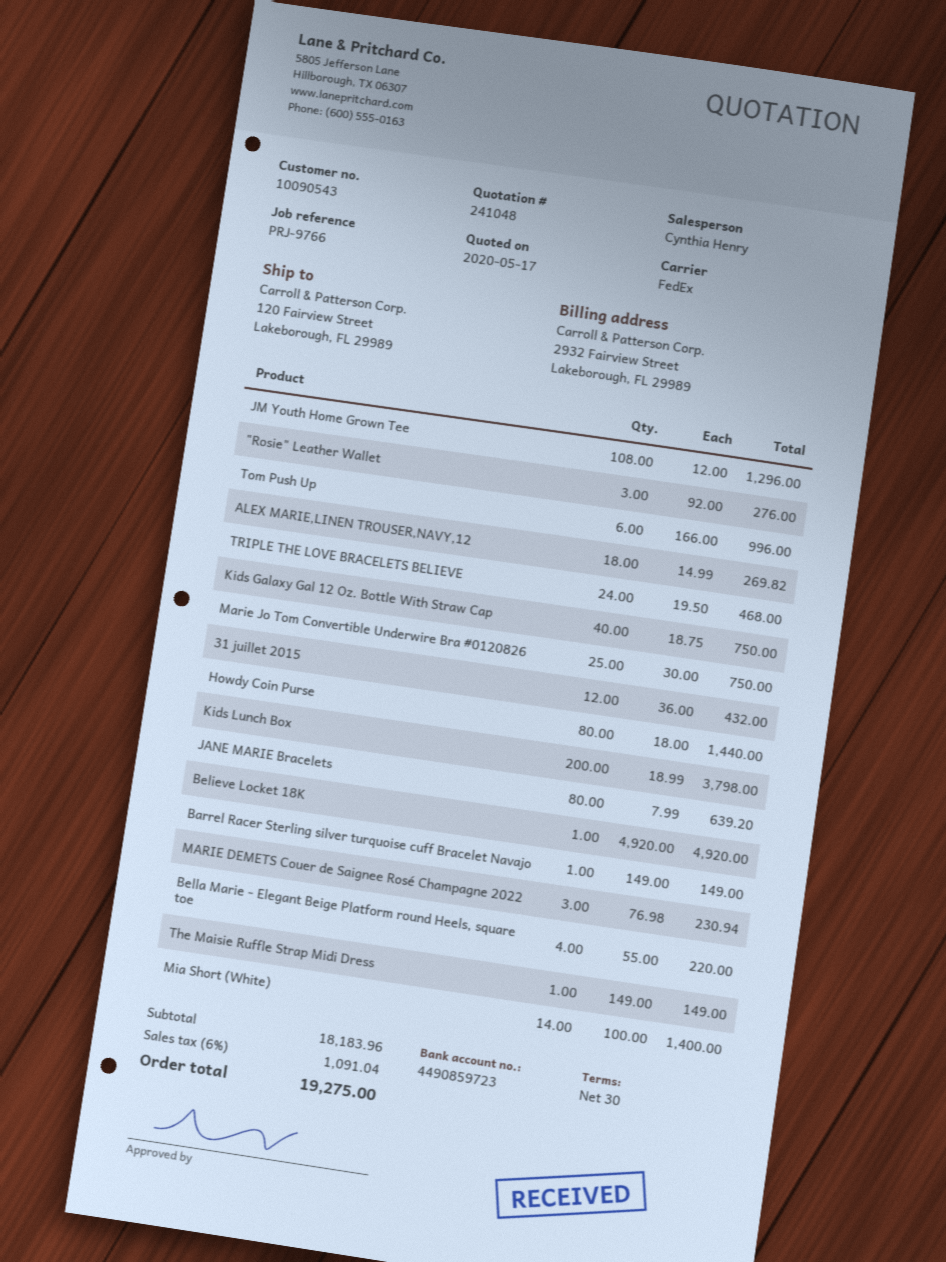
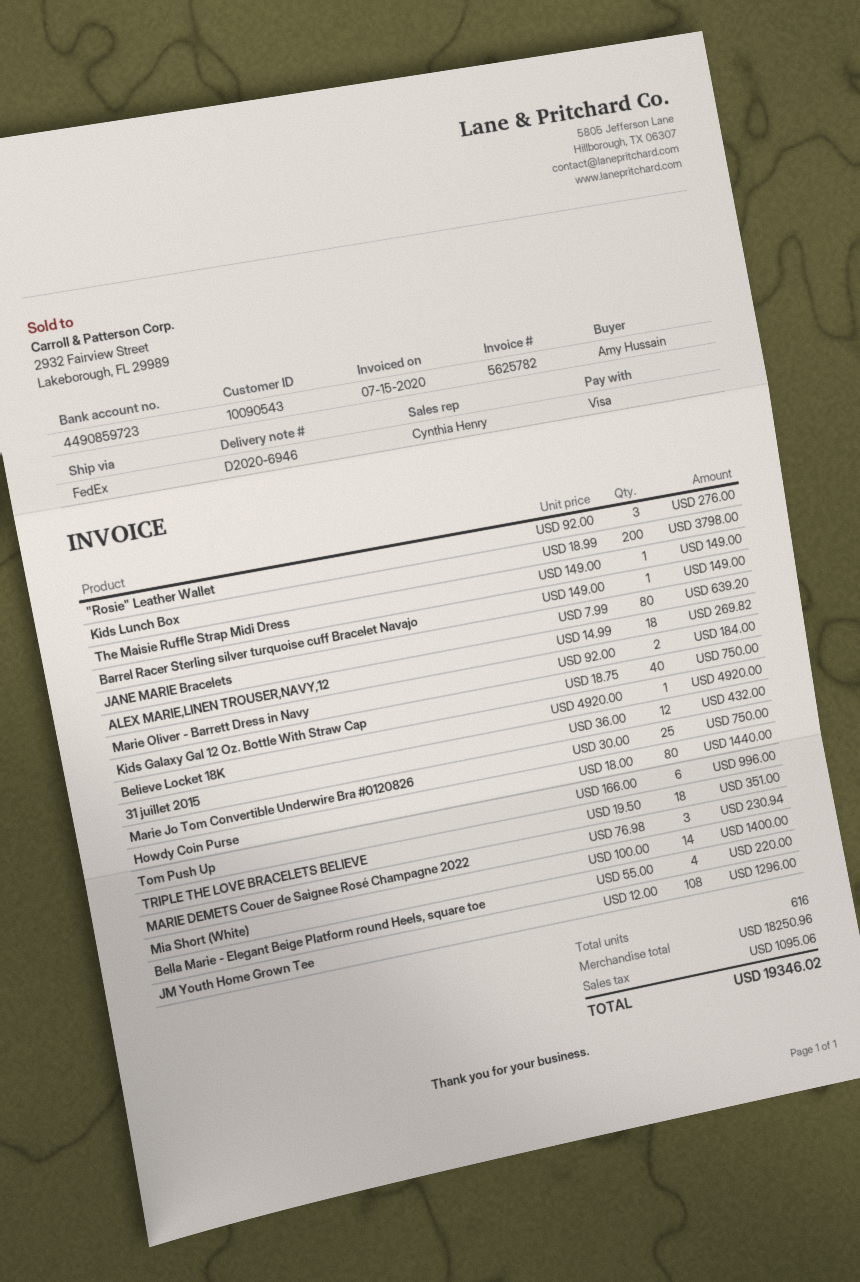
TRIPLE THE LOVE BRACELETS BELIEVE: 24 x 19.50 = 468.00 -> 18 x 19.50 = 351.00
Marie Oliver - Barrett Dress in Navy: none -> 2 x 92.00 = 184.00
subtotal: 18183.96 -> 18250.96
tax: 1091.04 -> 1095.06
total: 19275.00 -> 19346.02

